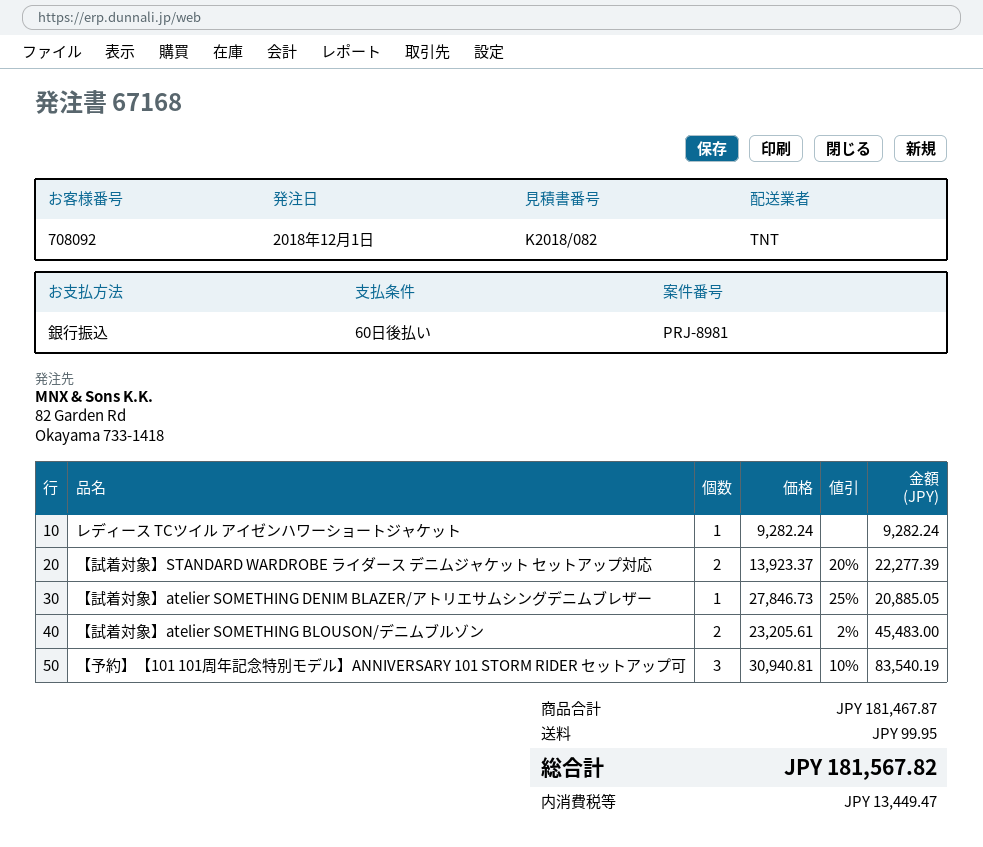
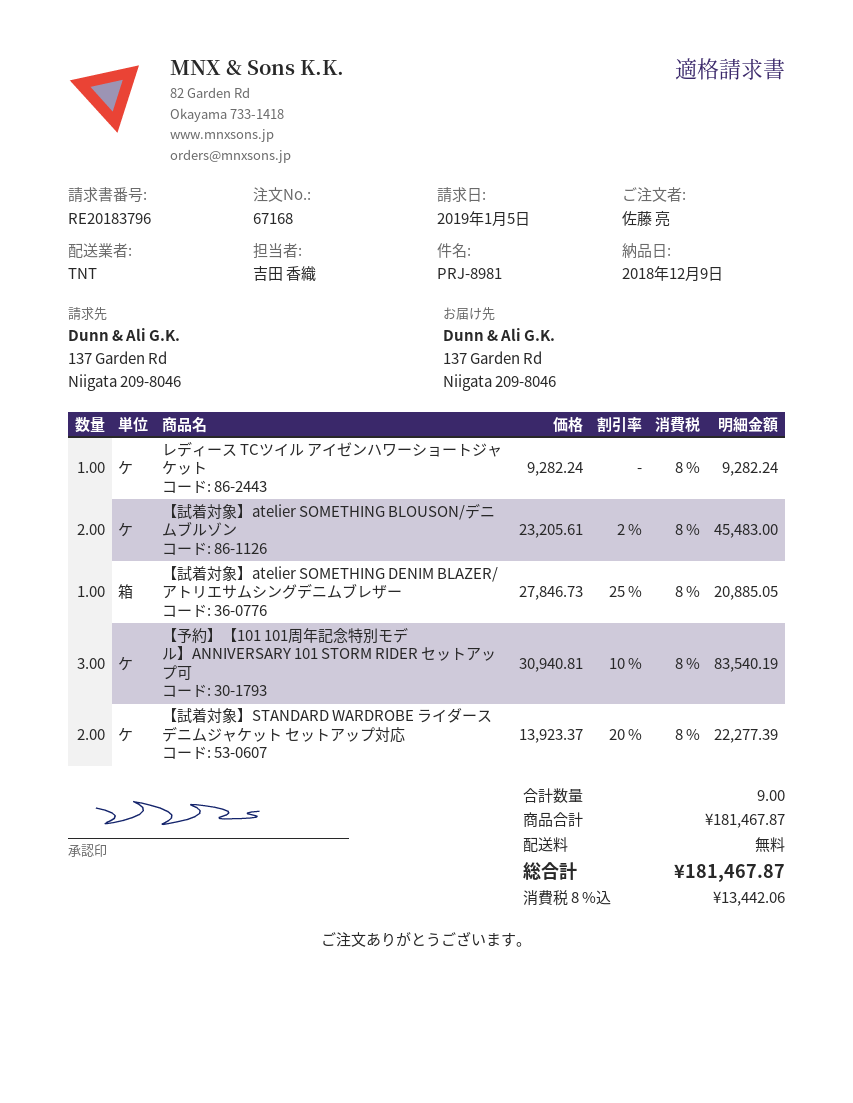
shipping: 99.95 -> 0.00
tax: 13449.47 -> 13442.06
total: 181567.82 -> 181467.87

